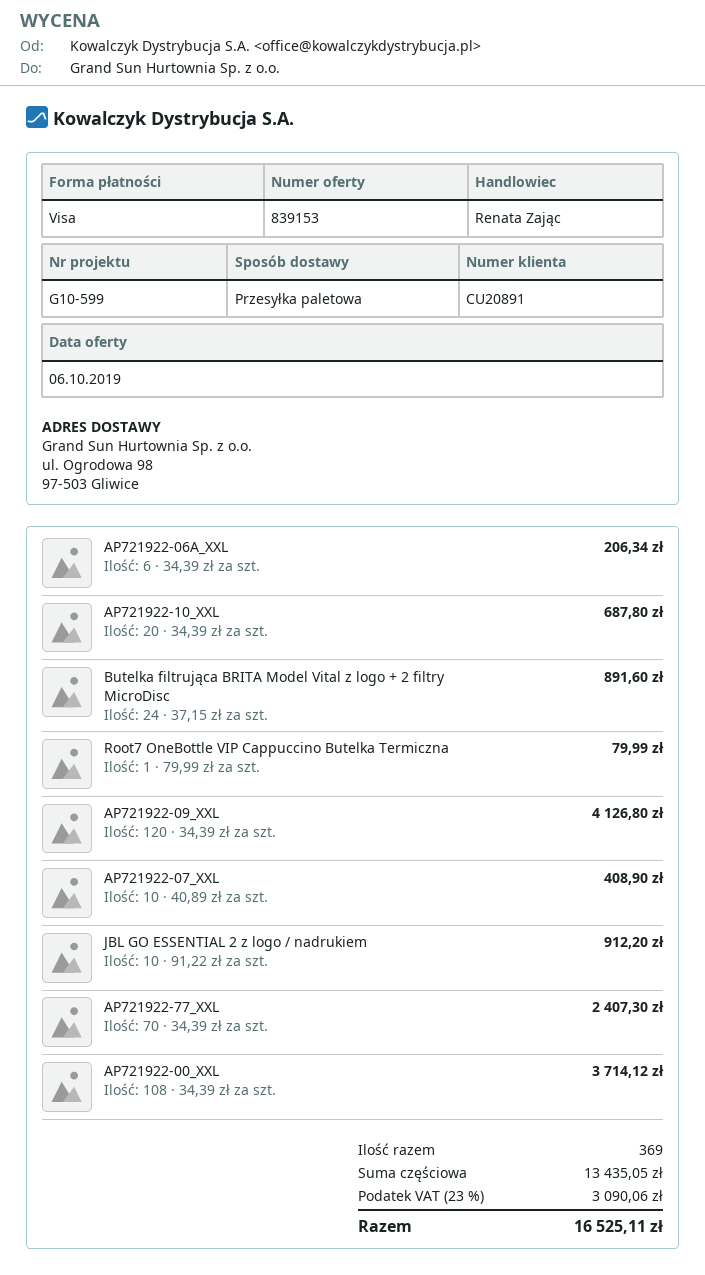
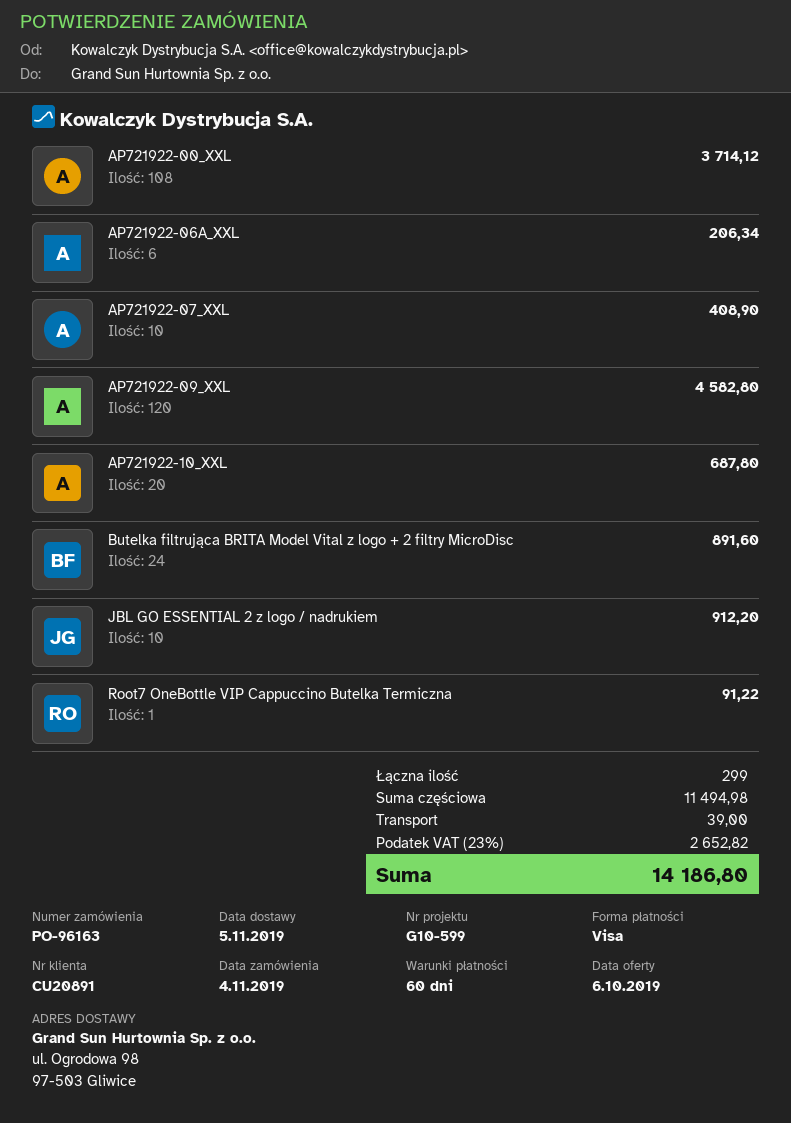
Root7 OneBottle VIP Cappuccino Butelka Termiczna: 1 for 79.99 -> 1 for 91.22
AP721922-09_XXL: 120 for 4126.80 -> 120 for 4582.80
AP721922-77_XXL: 70 for 2407.30 -> none
total quantity: 369 -> 299
subtotal: 13435.05 -> 11494.98
shipping: none -> 39.00
tax: 23% = 3090.06 -> 23% = 2652.82
total: 16525.11 -> 14186.80

